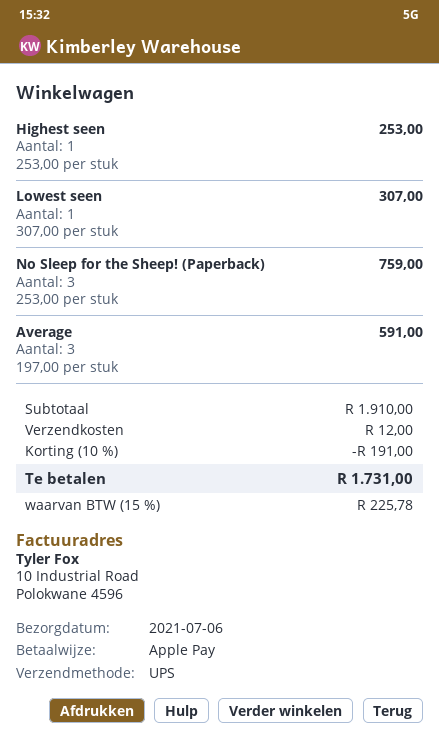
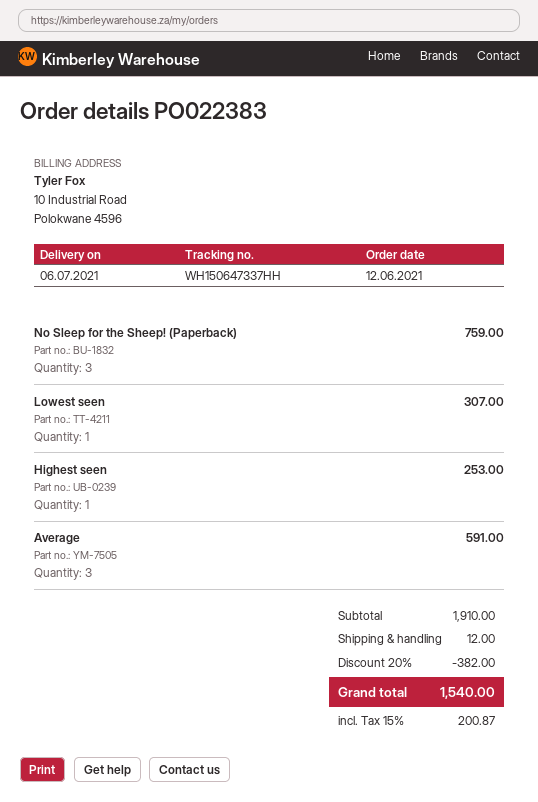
discount: 10% = 191.00 -> 20% = 382.00
tax: 15% = 225.78 -> 15% = 200.87
total: 1731.00 -> 1540.00

